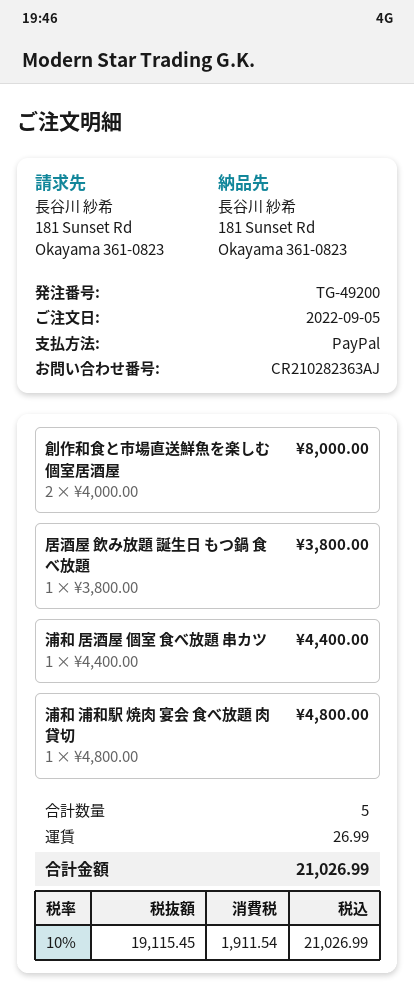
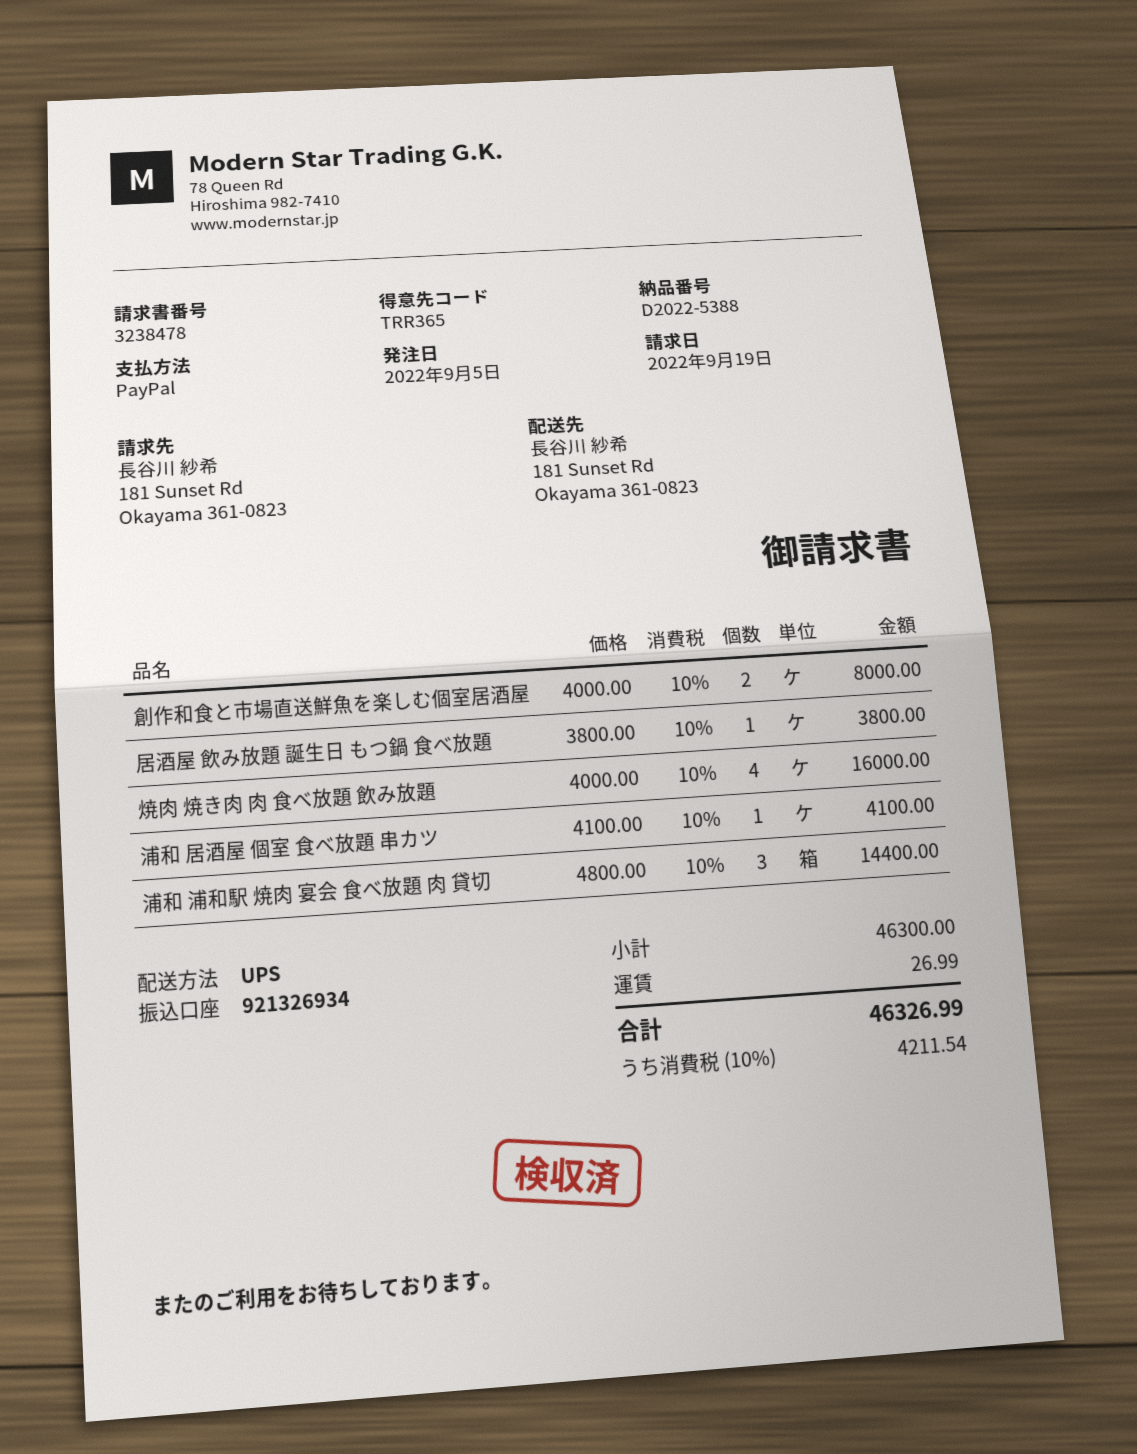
浦和 居酒屋 個室 食べ放題 串カツ: 1 x 4400.00 = 4400.00 -> 1 x 4100.00 = 4100.00
浦和 浦和駅 焼肉 宴会 食べ放題 肉 貸切: 1 x 4800.00 = 4800.00 -> 3 x 4800.00 = 14400.00
焼肉 焼き肉 肉 食べ放題 飲み放題: none -> 4 x 4000.00 = 16000.00
tax: 10% = 1911.54 -> 10% = 4211.54
total: 21026.99 -> 46326.99

